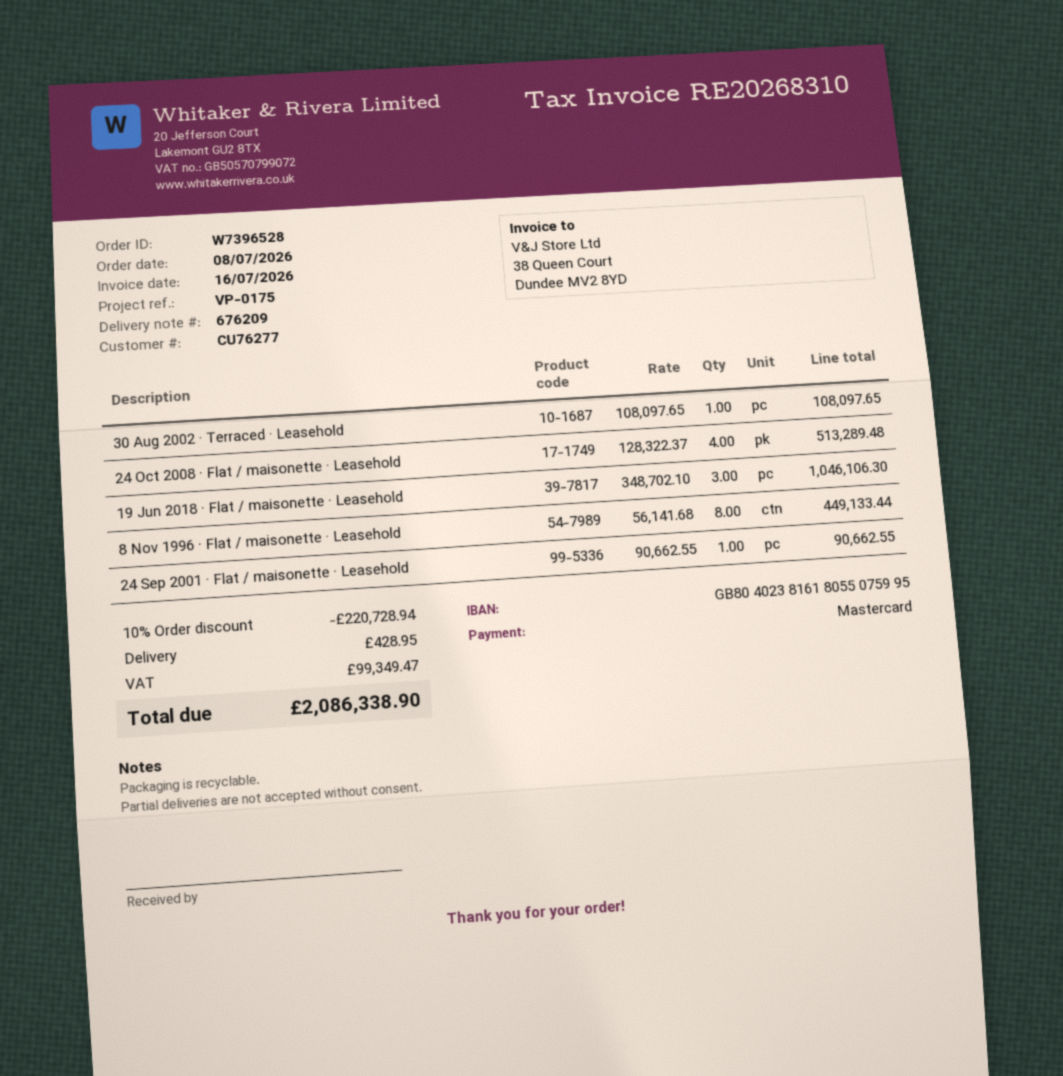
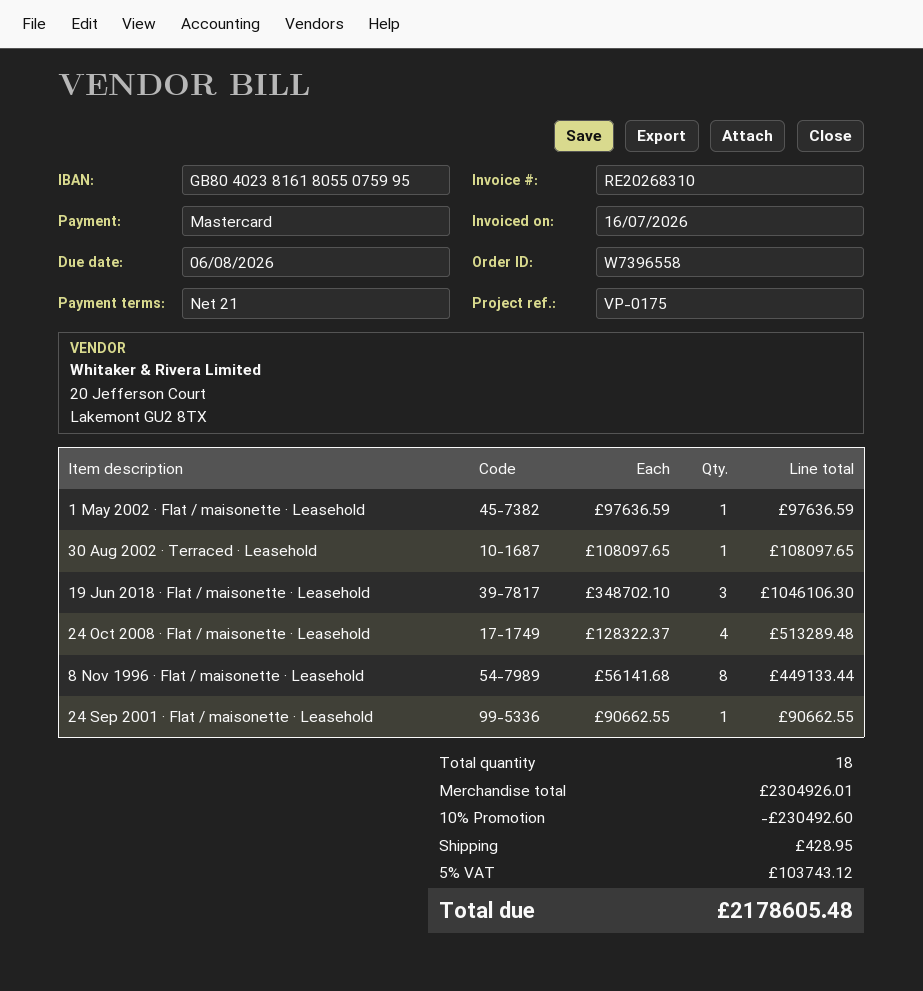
order number: W7396528 -> W7396558
1 May 2002 · Flat / maisonette · Leasehold: none -> 1 x 97636.59 = 97636.59
discount: 10% = 220728.94 -> 10% = 230492.60
tax: 99349.47 -> 103743.12
total: 2086338.90 -> 2178605.48

